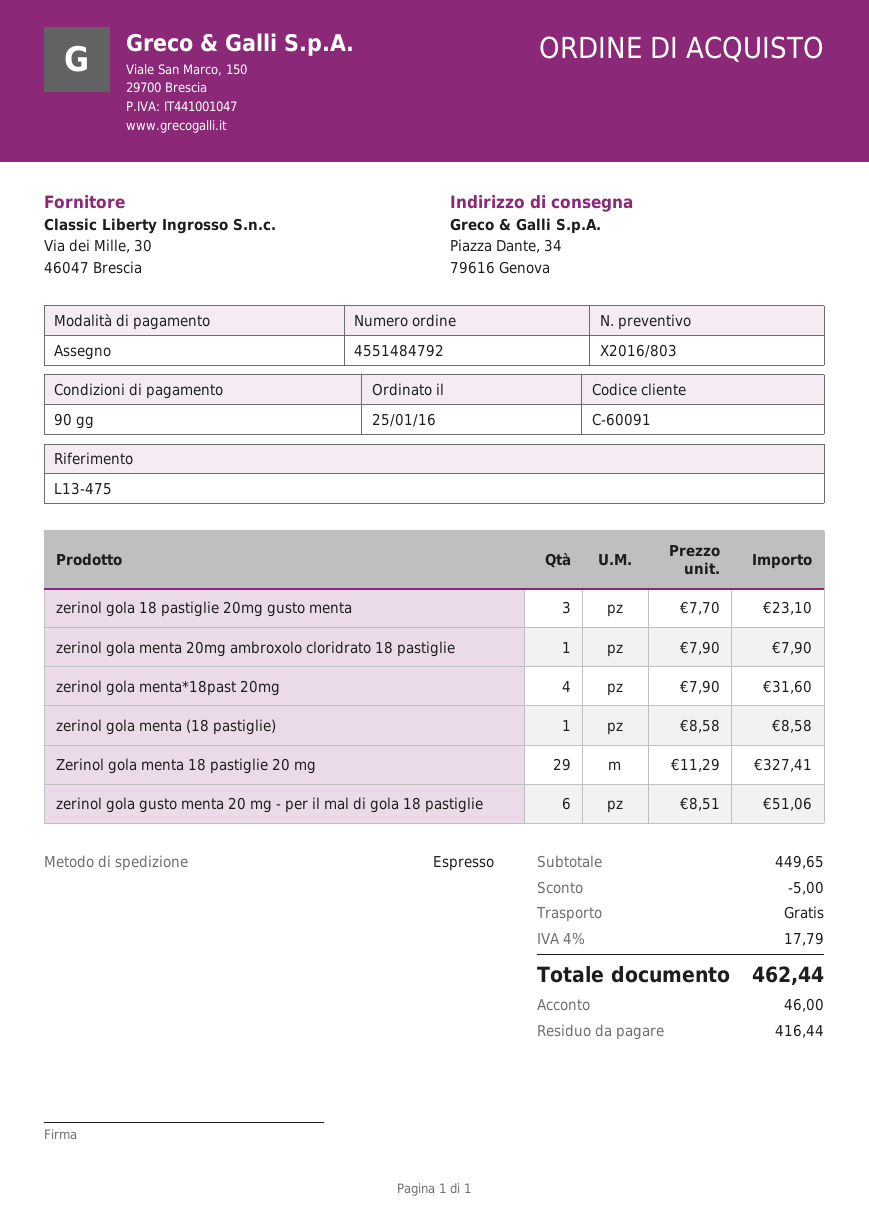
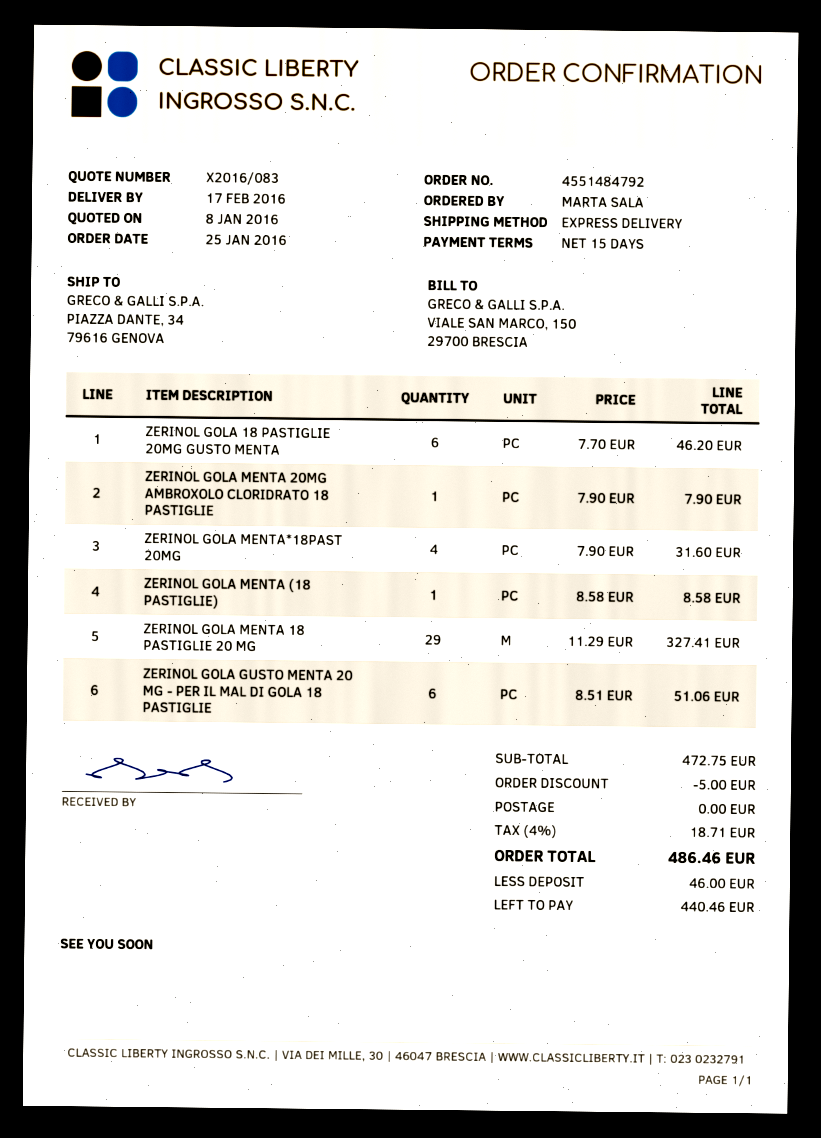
quote number: X2016/803 -> X2016/083
payment terms: 90 days -> 15 days
zerinol gola 18 pastiglie 20mg gusto menta: 3 x 7.70 = 23.10 -> 6 x 7.70 = 46.20
subtotal: 449.65 -> 472.75
tax: 4% = 17.79 -> 4% = 18.71
total: 462.44 -> 486.46
balance: 416.44 -> 440.46

